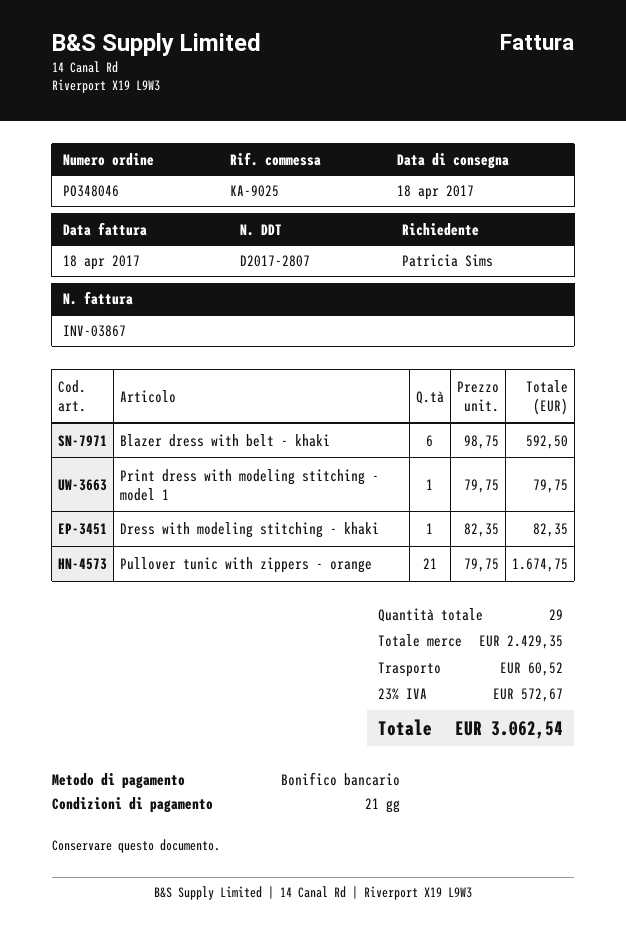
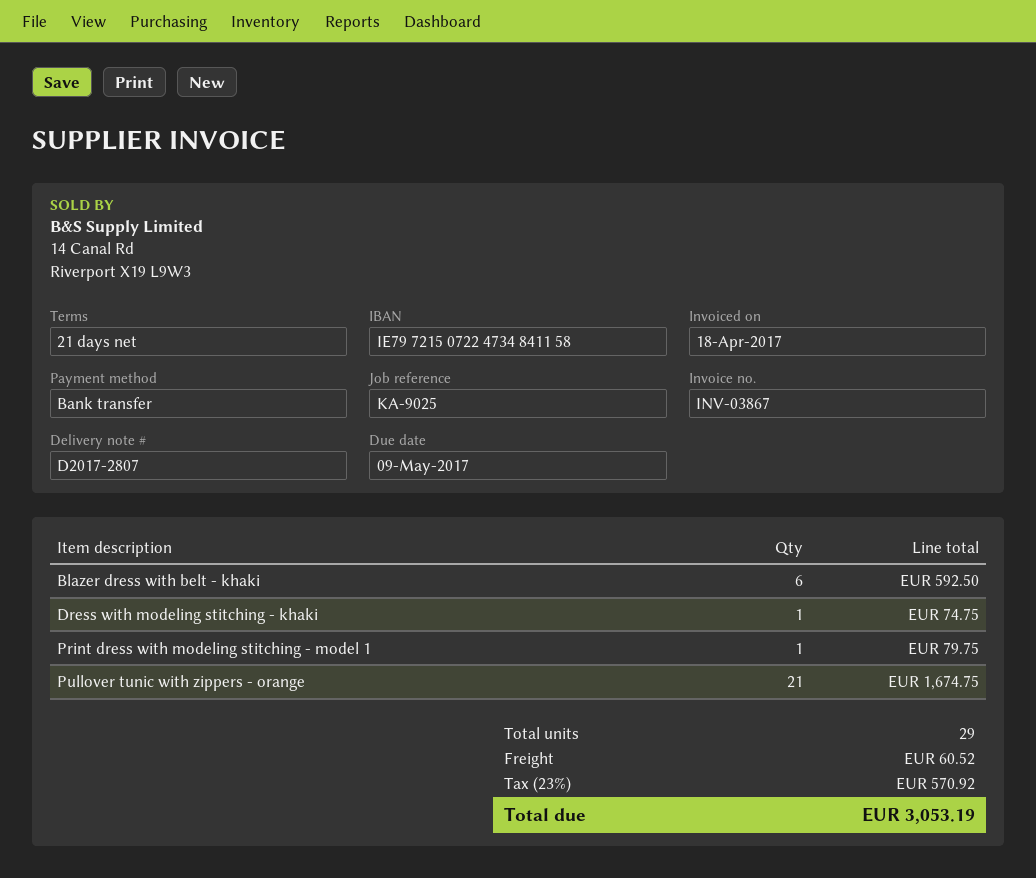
Dress with modeling stitching - khaki: 1 for 82.35 -> 1 for 74.75
tax: 23% = 572.67 -> 23% = 570.92
total: 3062.54 -> 3053.19

